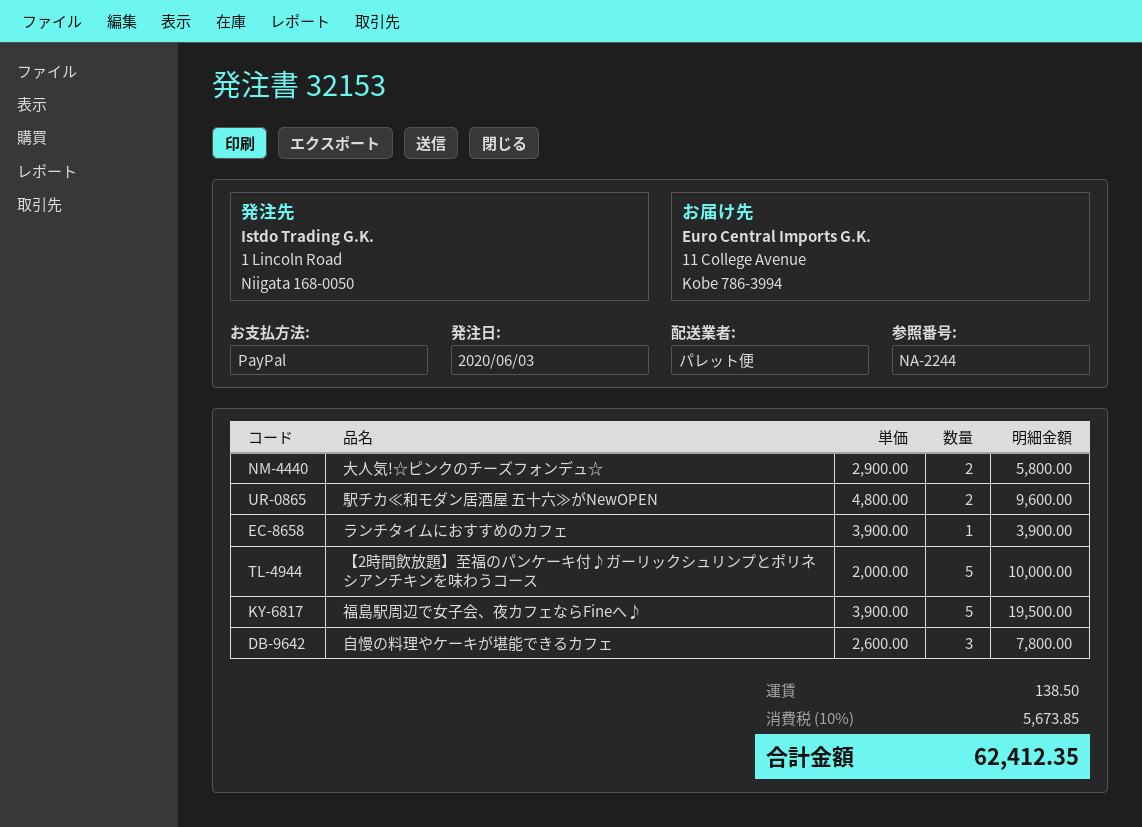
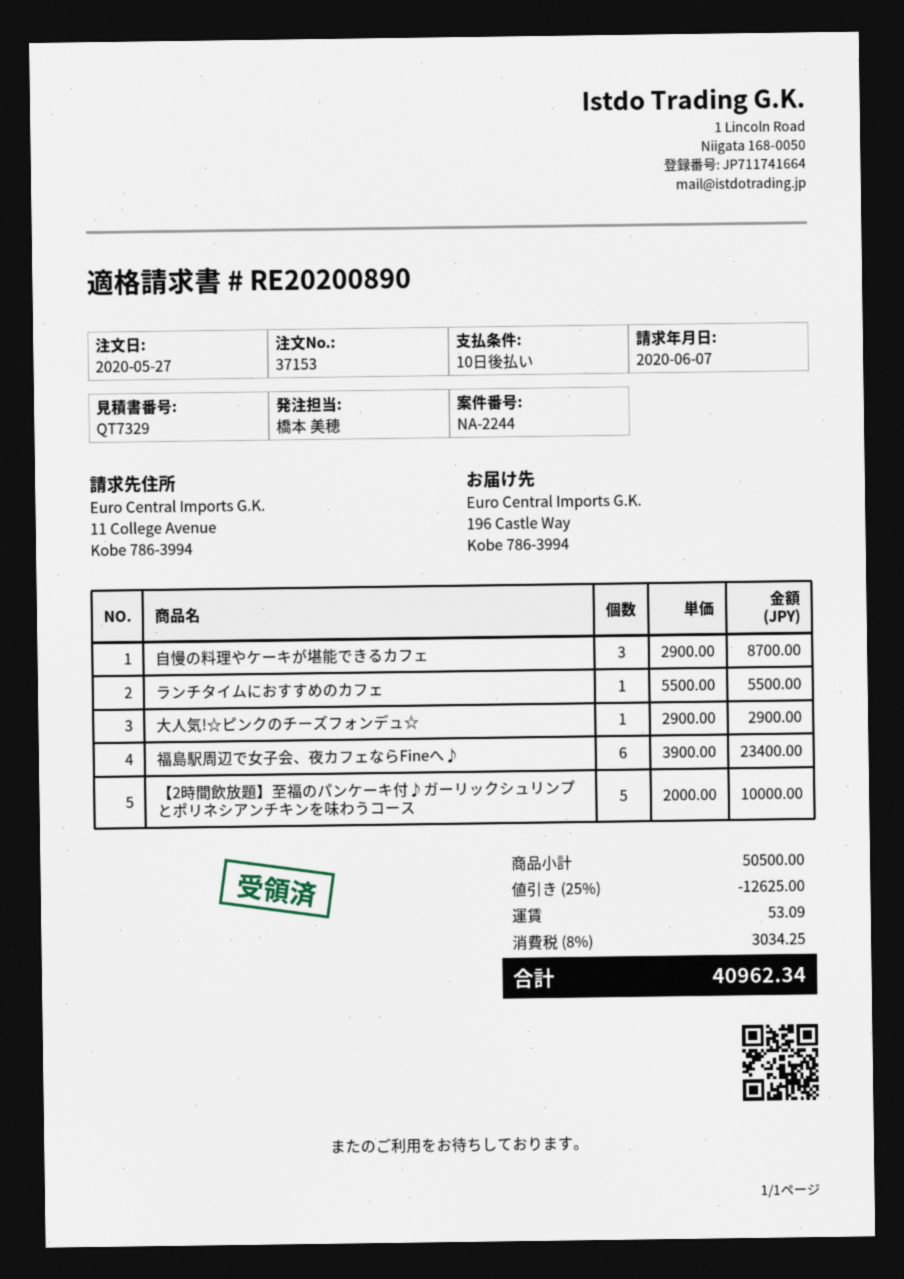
order number: 32153 -> 37153
order date: 2020-06-03 -> 2020-05-27
ship to: 11 College Avenue, Kobe 786-3994 -> 196 Castle Way, Kobe 786-3994
大人気!☆ピンクのチーズフォンデュ☆: 2 x 2900.00 = 5800.00 -> 1 x 2900.00 = 2900.00
駅チカ≪和モダン居酒屋 五十六≫がNewOPEN: 2 x 4800.00 = 9600.00 -> none
ランチタイムにおすすめのカフェ: 1 x 3900.00 = 3900.00 -> 1 x 5500.00 = 5500.00
福島駅周辺で女子会、夜カフェならFineへ♪: 5 x 3900.00 = 19500.00 -> 6 x 3900.00 = 23400.00
自慢の料理やケーキが堪能できるカフェ: 3 x 2600.00 = 7800.00 -> 3 x 2900.00 = 8700.00
discount: none -> 25% = 12625.00
shipping: 138.50 -> 53.09
tax: 10% = 5673.85 -> 8% = 3034.25
total: 62412.35 -> 40962.34

